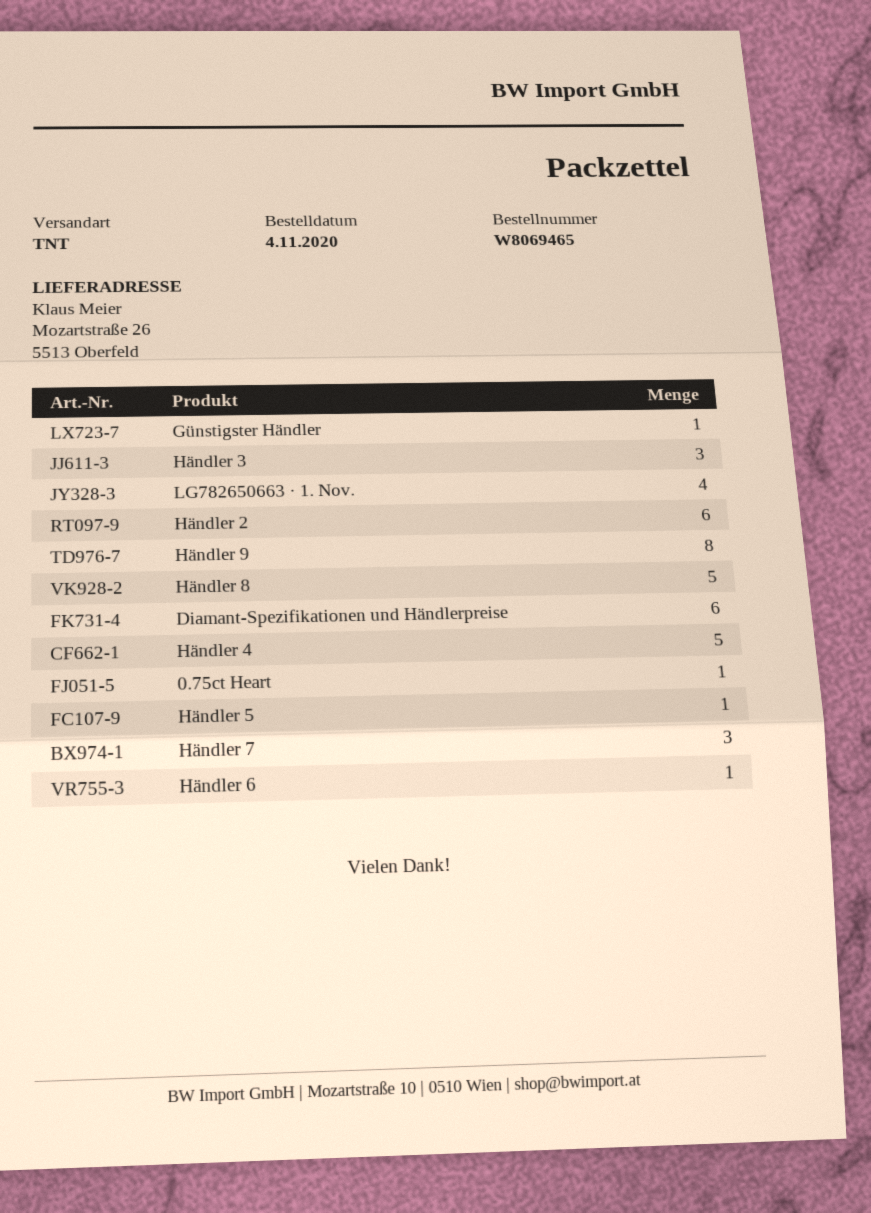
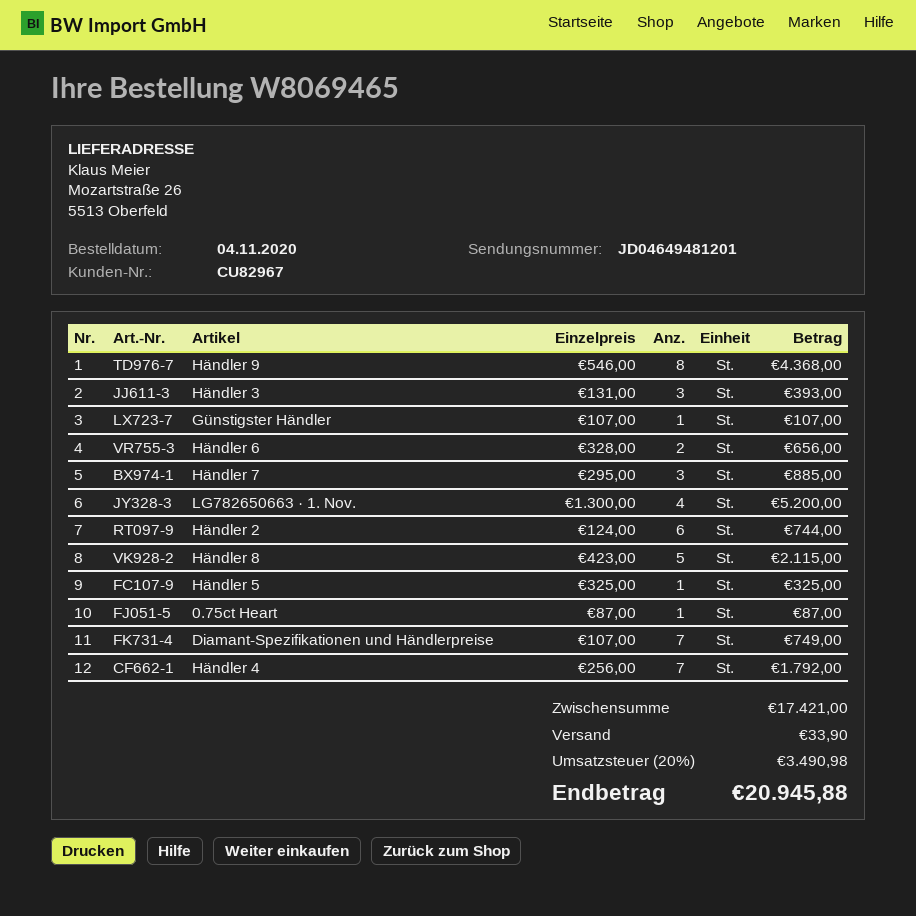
Diamant-Spezifikationen und Händlerpreise: 6 -> 7
Händler 4: 5 -> 7
Händler 6: 1 -> 2

